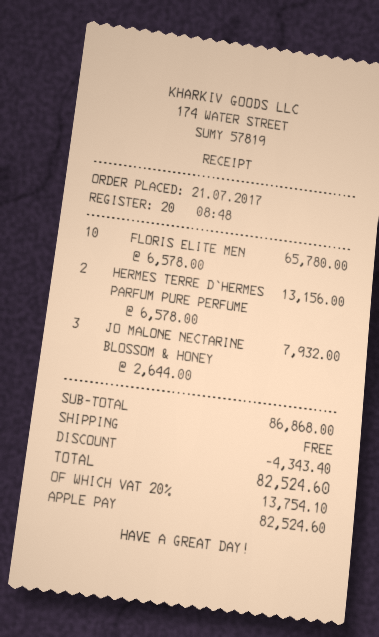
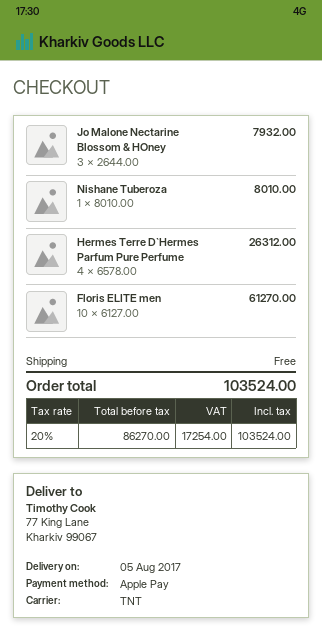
FLORIS ELITE MEN: 10 x 6578.00 = 65780.00 -> 10 x 6127.00 = 61270.00
HERMES TERRE D`HERMES PARFUM PURE PERFUME: 2 x 6578.00 = 13156.00 -> 4 x 6578.00 = 26312.00
Nishane Tuberoza: none -> 1 x 8010.00 = 8010.00
discount: 4343.40 -> none
tax: 20% = 13754.10 -> 20% = 17254.00
total: 82524.60 -> 103524.00

